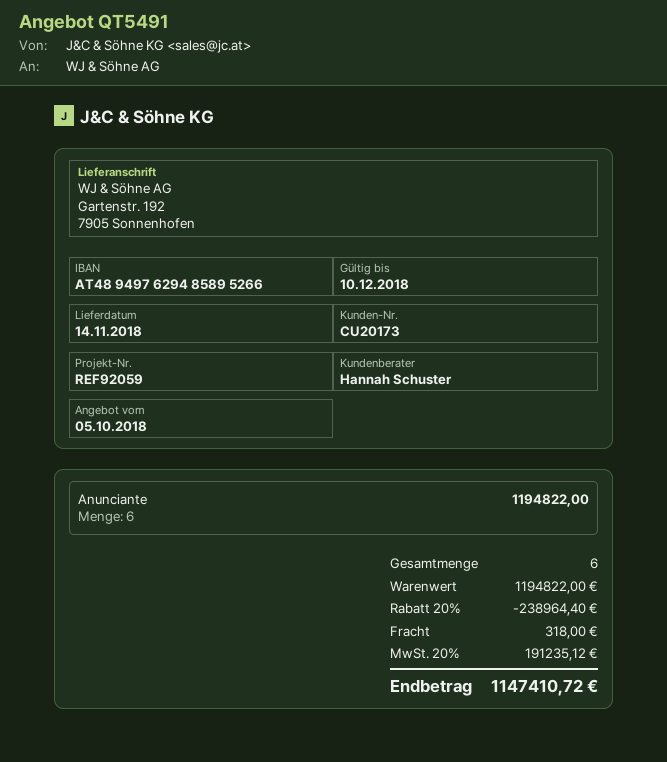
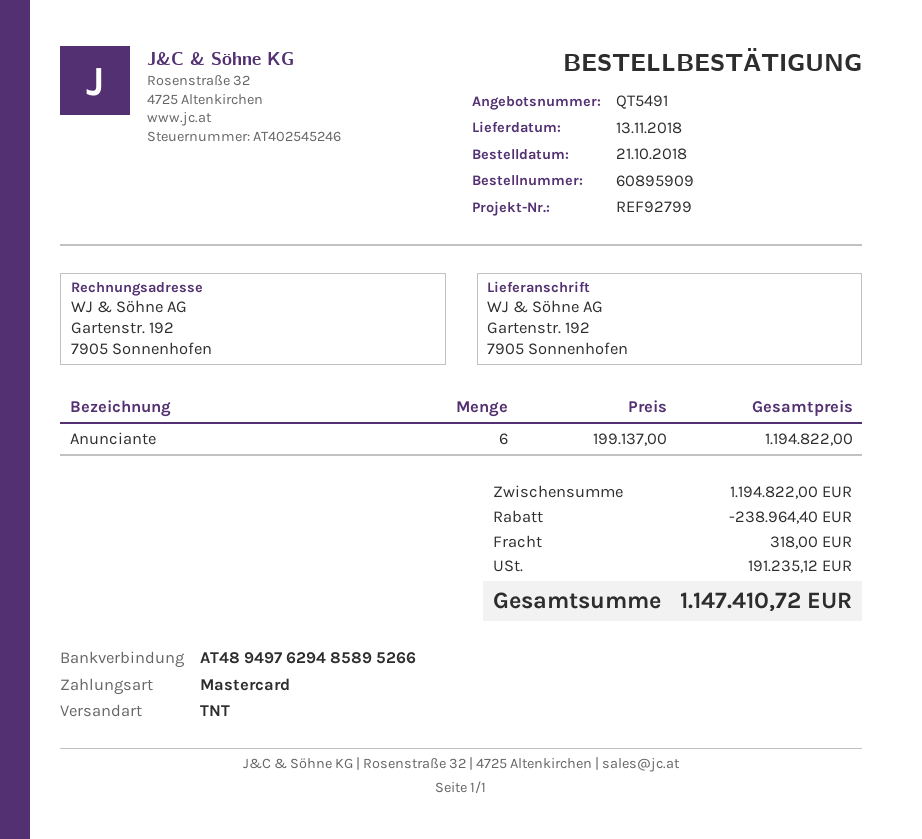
delivery date: 2018-11-14 -> 2018-11-13
reference: REF92059 -> REF92799

